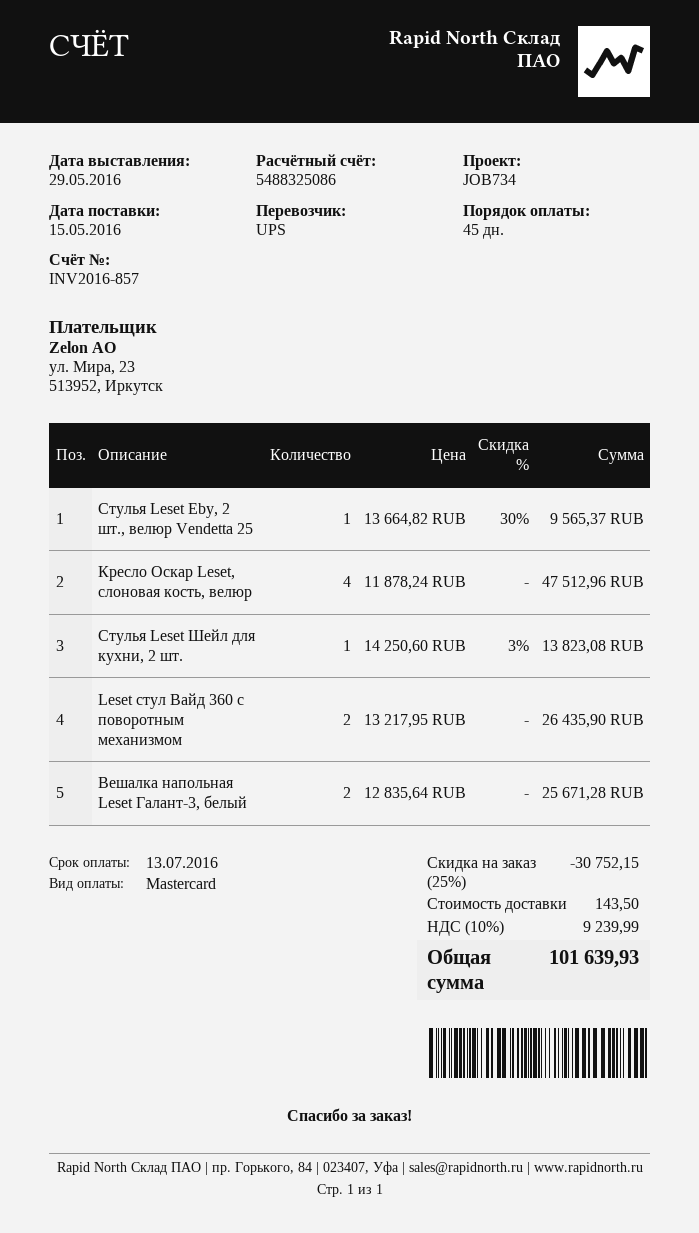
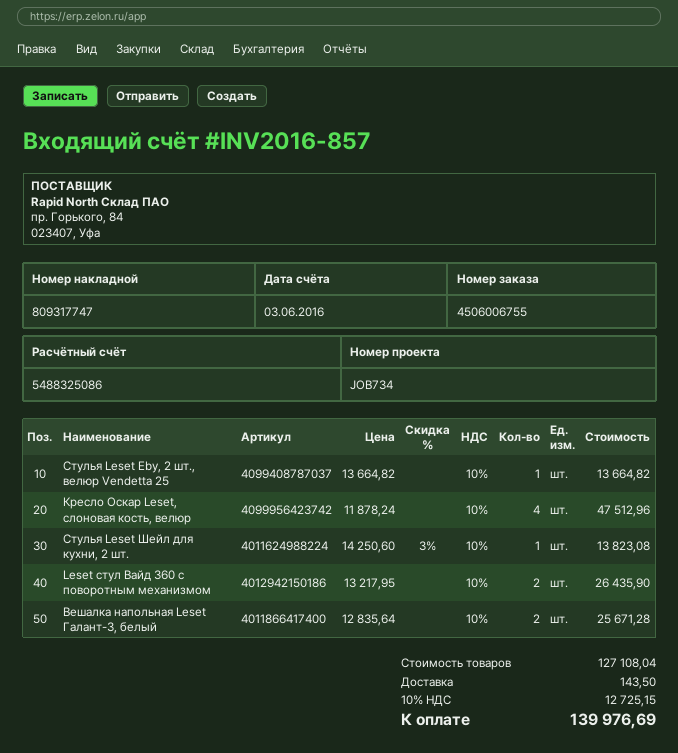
invoice date: 2016-05-29 -> 2016-06-03
Стулья Leset Eby, 2 шт., велюр Vendetta 25: 1 x 13664.82 - 30% = 9565.37 -> 1 x 13664.82 = 13664.82
discount: 25% = 30752.15 -> none
tax: 10% = 9239.99 -> 10% = 12725.15
total: 101639.93 -> 139976.69

